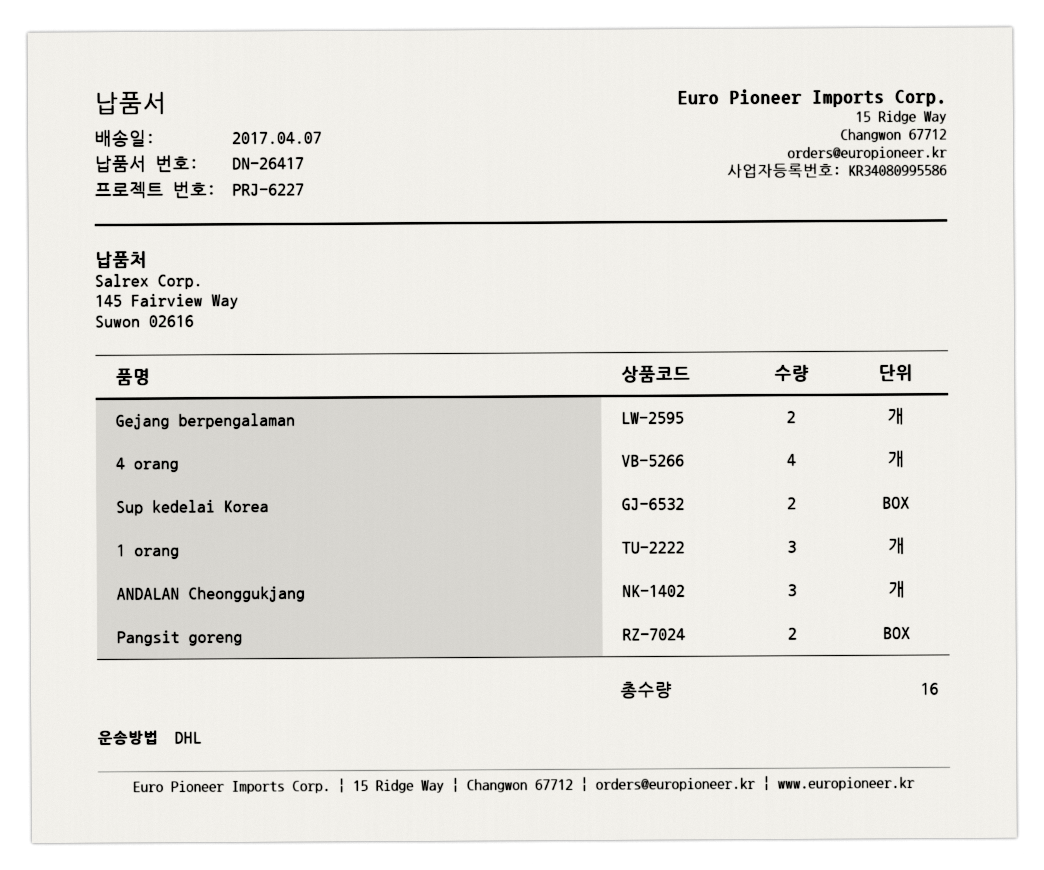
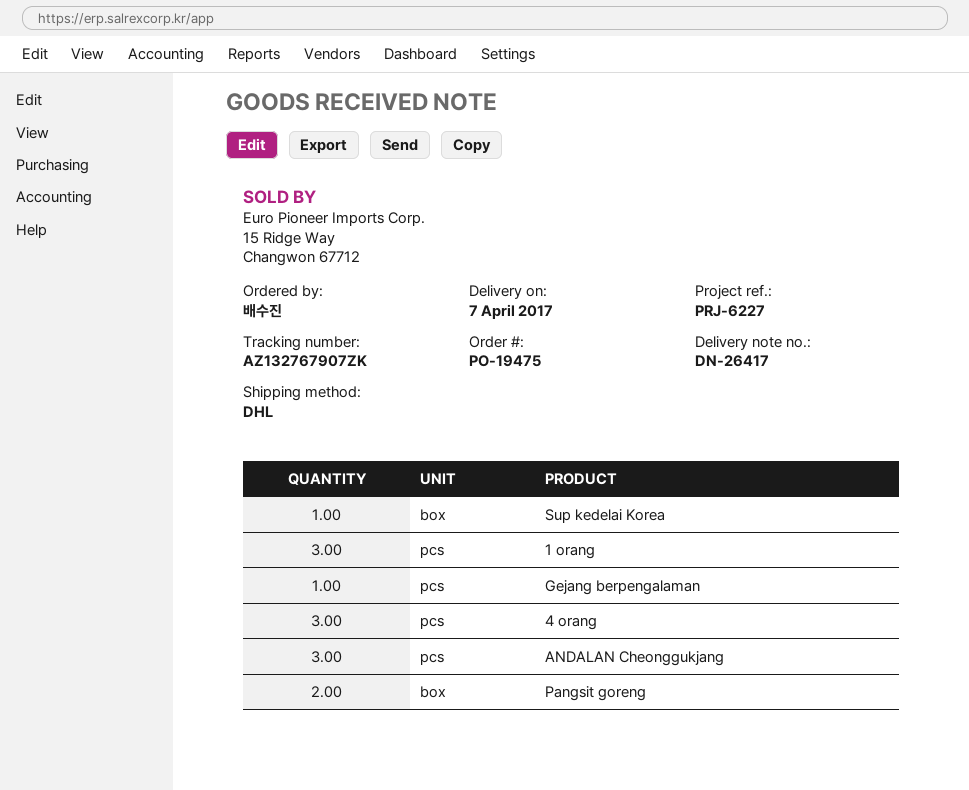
Gejang berpengalaman: 2 -> 1
4 orang: 4 -> 3
Sup kedelai Korea: 2 -> 1

